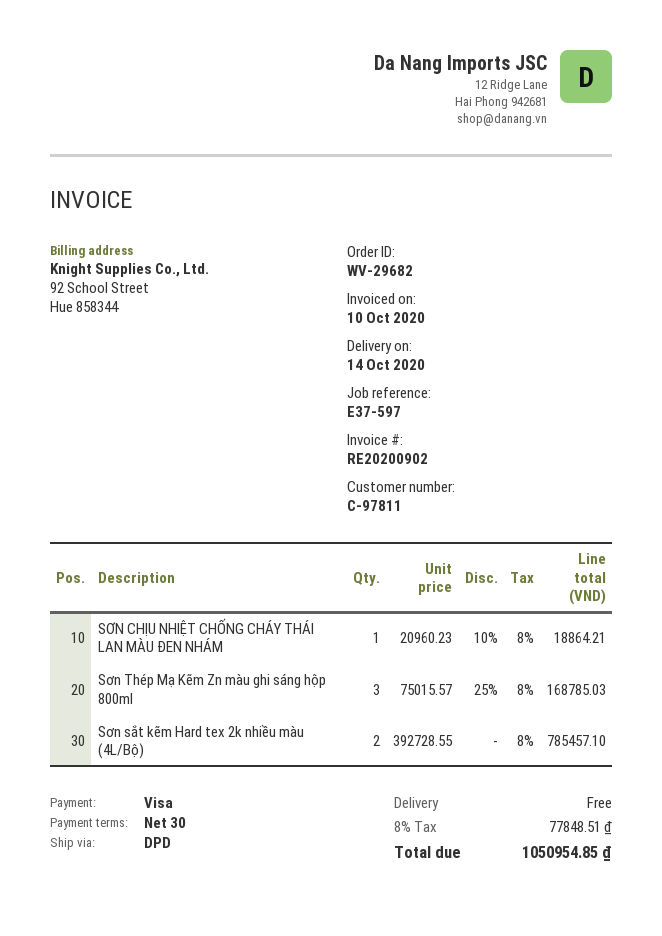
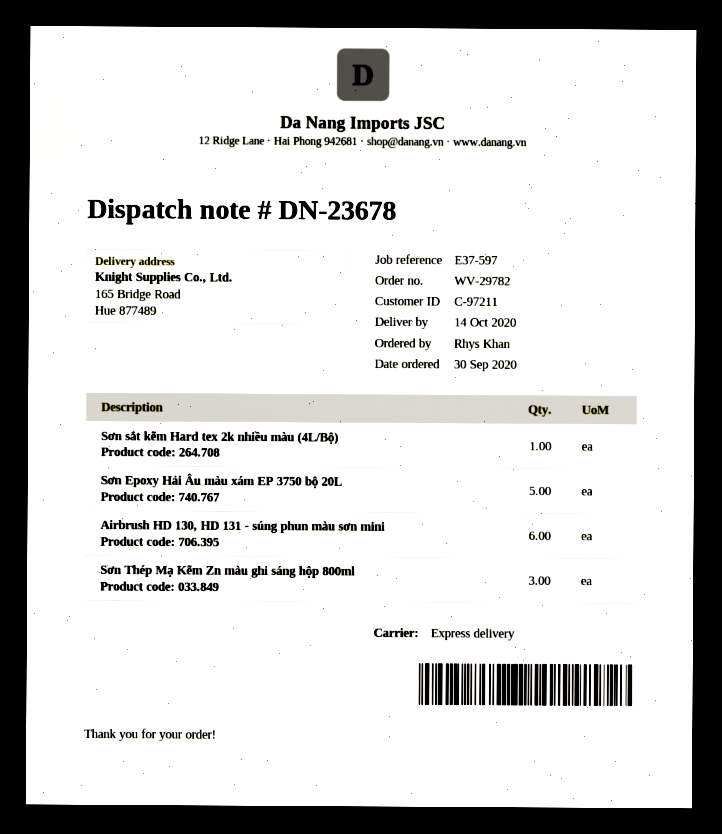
order number: WV-29682 -> WV-29782
customer number: C-97811 -> C-97211
shipping method: DPD -> express
SƠN CHỊU NHIỆT CHỐNG CHÁY THÁI LAN MÀU ĐEN NHÁM: 1 -> none
Sơn sắt kẽm Hard tex 2k nhiều màu (4L/Bộ): 2 -> 1
Sơn Epoxy Hải Âu màu xám EP 3750 bộ 20L: none -> 5
Airbrush HD 130, HD 131 - súng phun màu sơn mini: none -> 6

